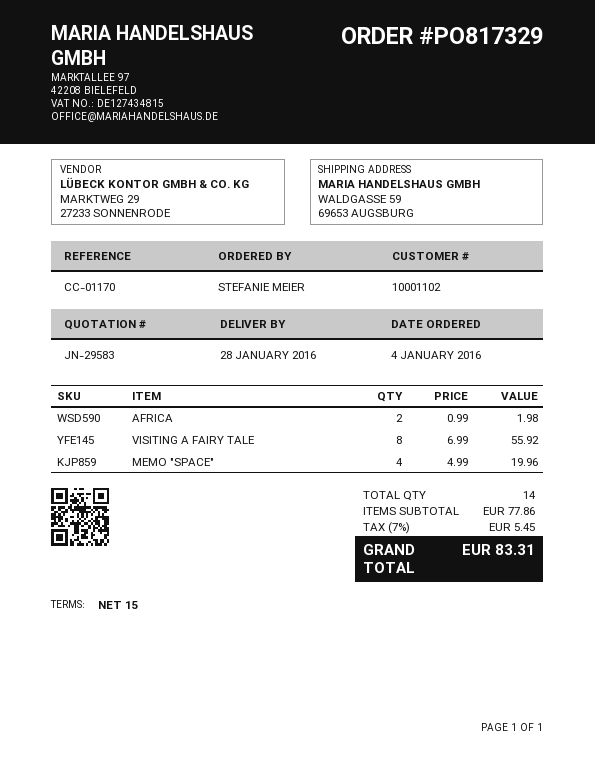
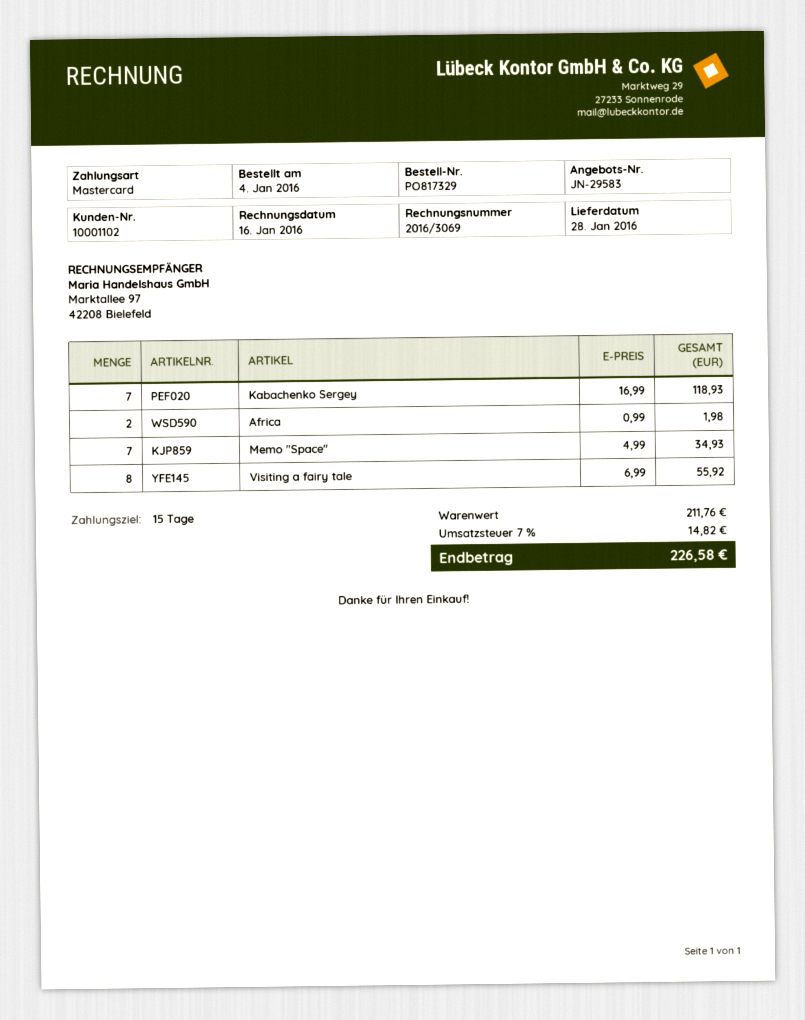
MEMO "SPACE": 4 x 4.99 = 19.96 -> 7 x 4.99 = 34.93
Kabachenko Sergey: none -> 7 x 16.99 = 118.93
subtotal: 77.86 -> 211.76
tax: 7% = 5.45 -> 7% = 14.82
total: 83.31 -> 226.58

